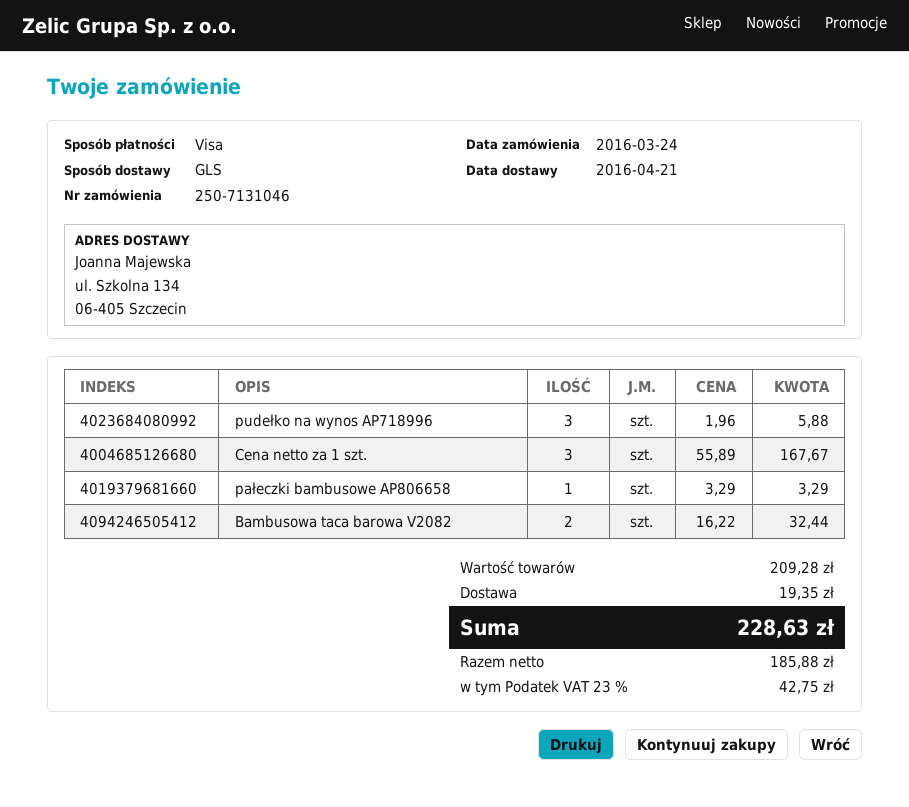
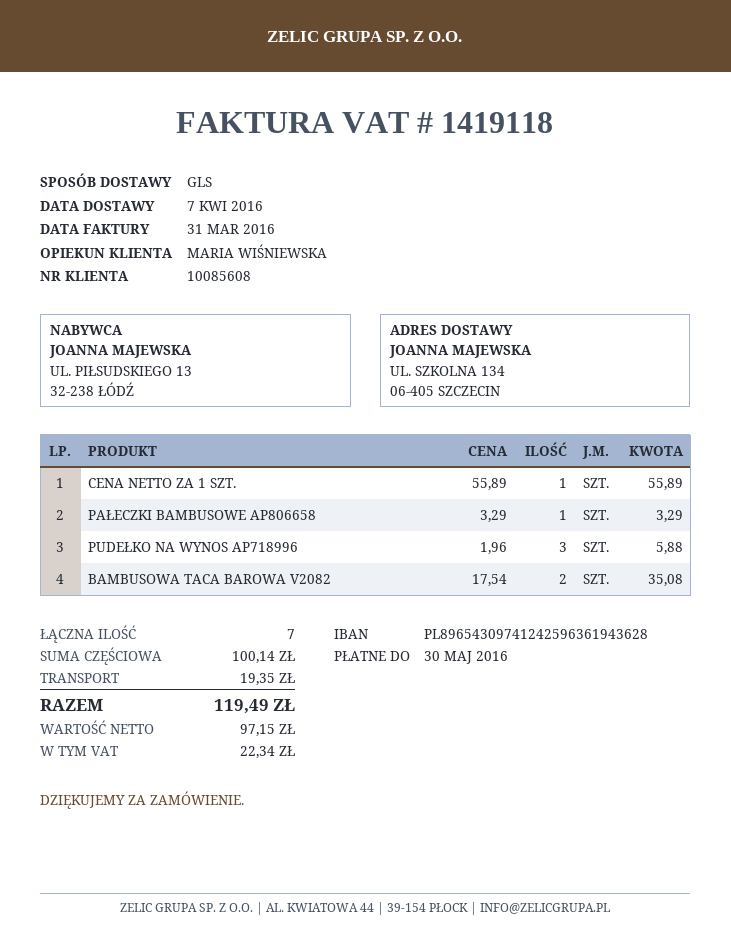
delivery date: 2016-04-21 -> 2016-04-07
Cena netto za 1 szt.: 3 x 55.89 = 167.67 -> 1 x 55.89 = 55.89
Bambusowa taca barowa V2082: 2 x 16.22 = 32.44 -> 2 x 17.54 = 35.08
subtotal: 209.28 -> 100.14
net: 185.88 -> 97.15
tax: 42.75 -> 22.34
total: 228.63 -> 119.49

